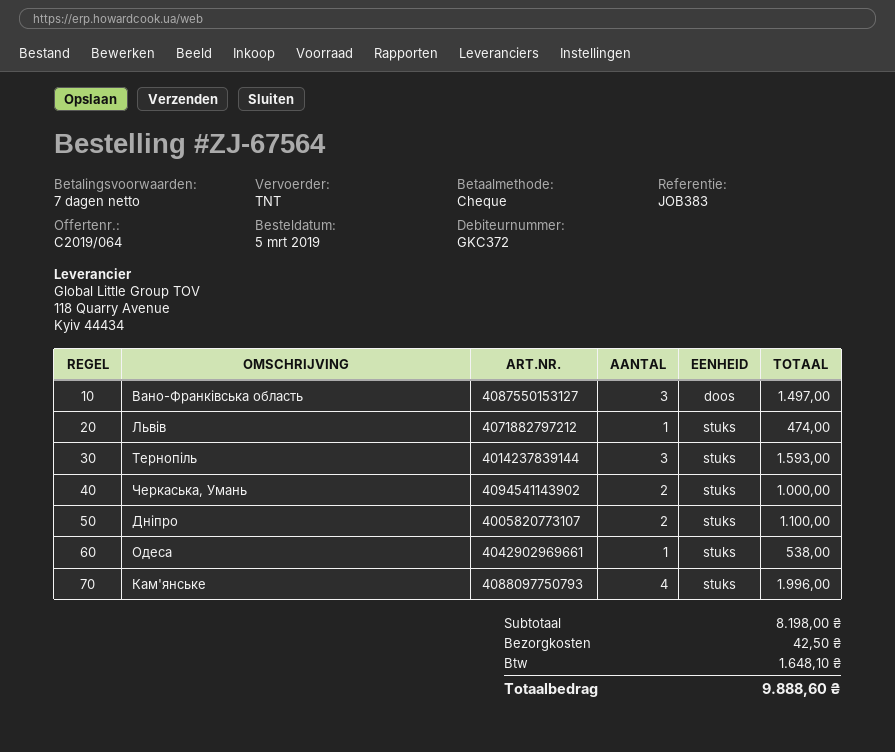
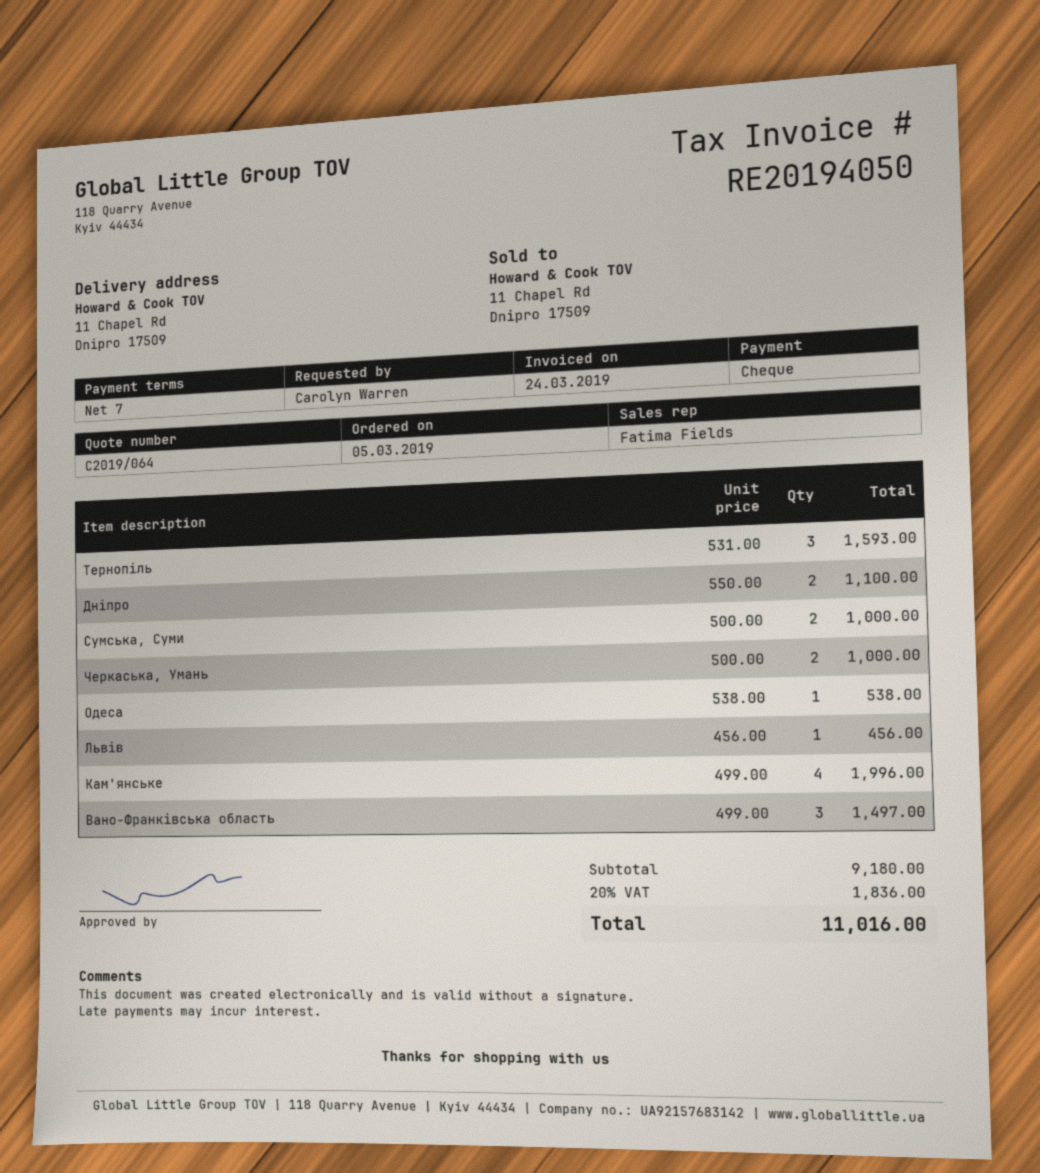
Львів: 1 for 474.00 -> 1 for 456.00
Сумська, Суми: none -> 2 for 1000.00
subtotal: 8198.00 -> 9180.00
shipping: 42.50 -> none
tax: 1648.10 -> 1836.00
total: 9888.60 -> 11016.00

